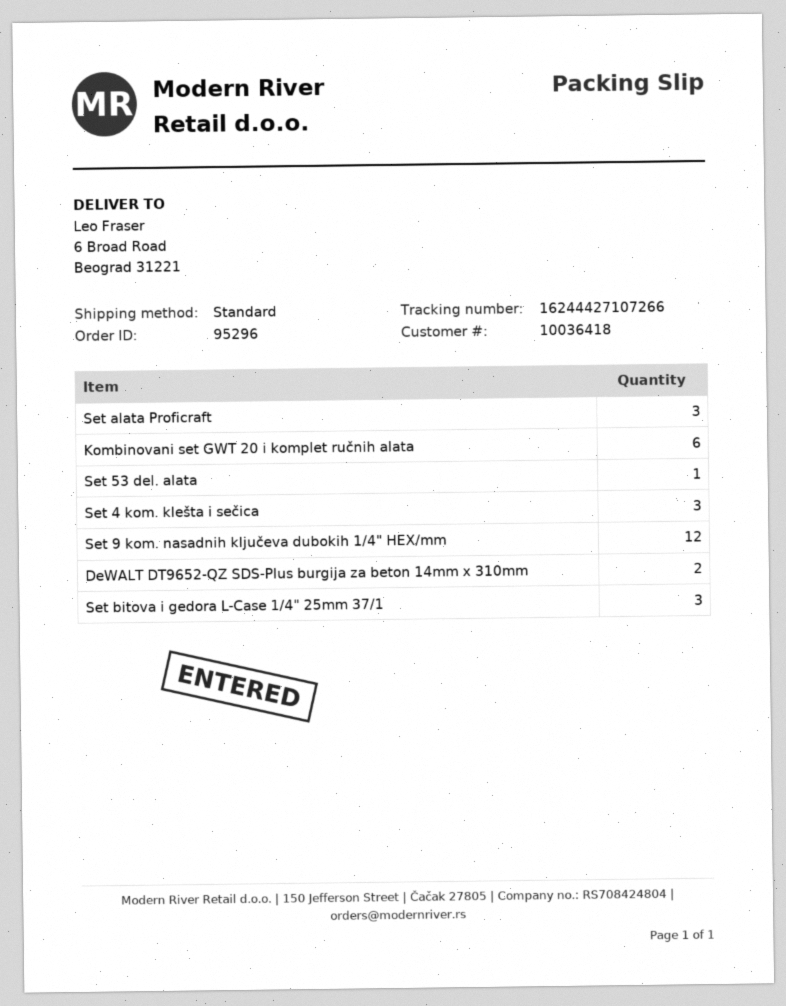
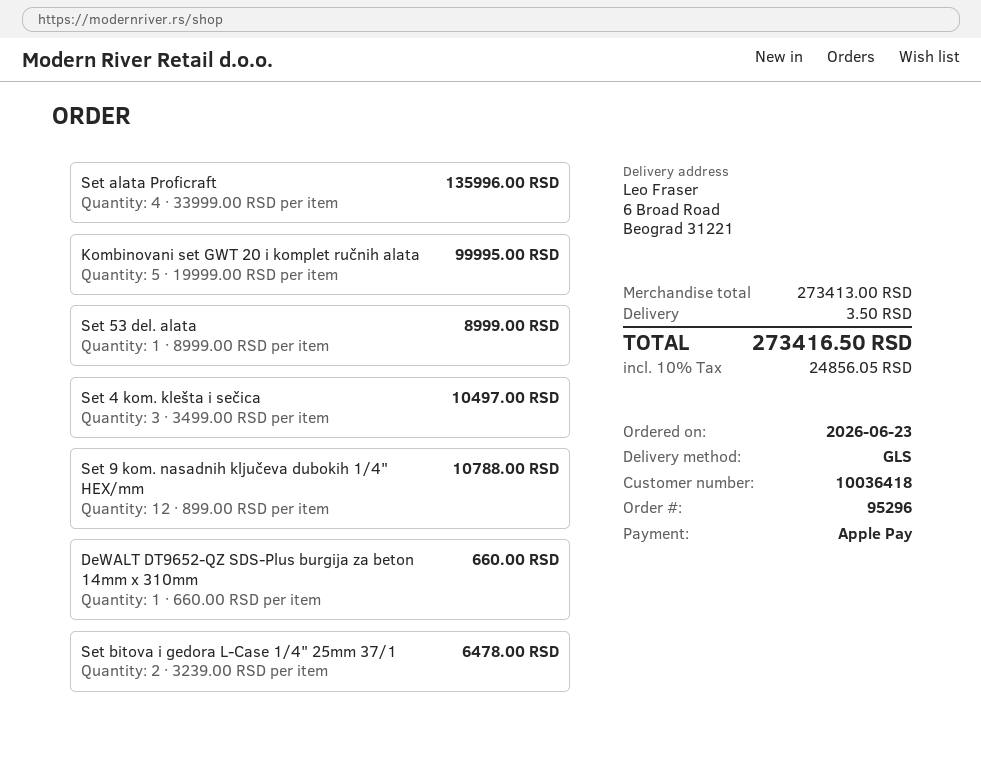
shipping method: standard -> GLS
Set alata Proficraft: 3 -> 4
Kombinovani set GWT 20 i komplet ručnih alata: 6 -> 5
DeWALT DT9652-QZ SDS-Plus burgija za beton 14mm x 310mm: 2 -> 1
Set bitova i gedora L-Case 1/4" 25mm 37/1: 3 -> 2

